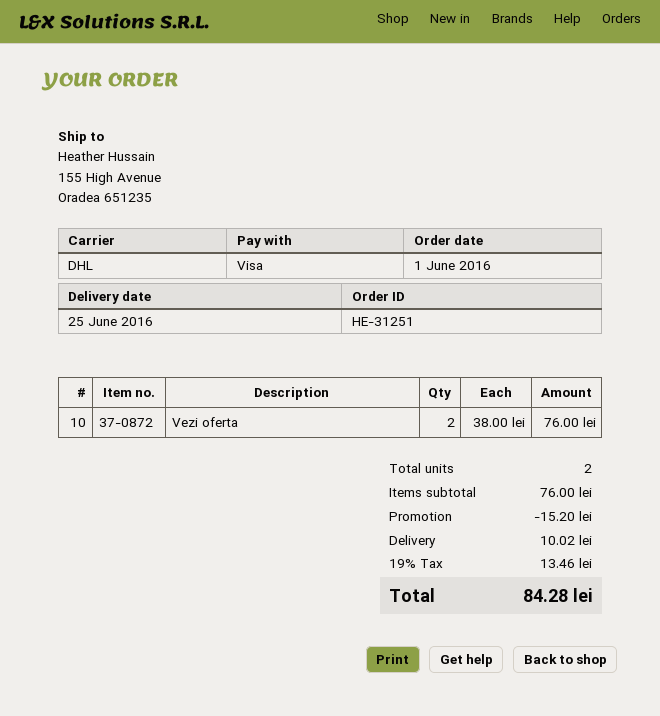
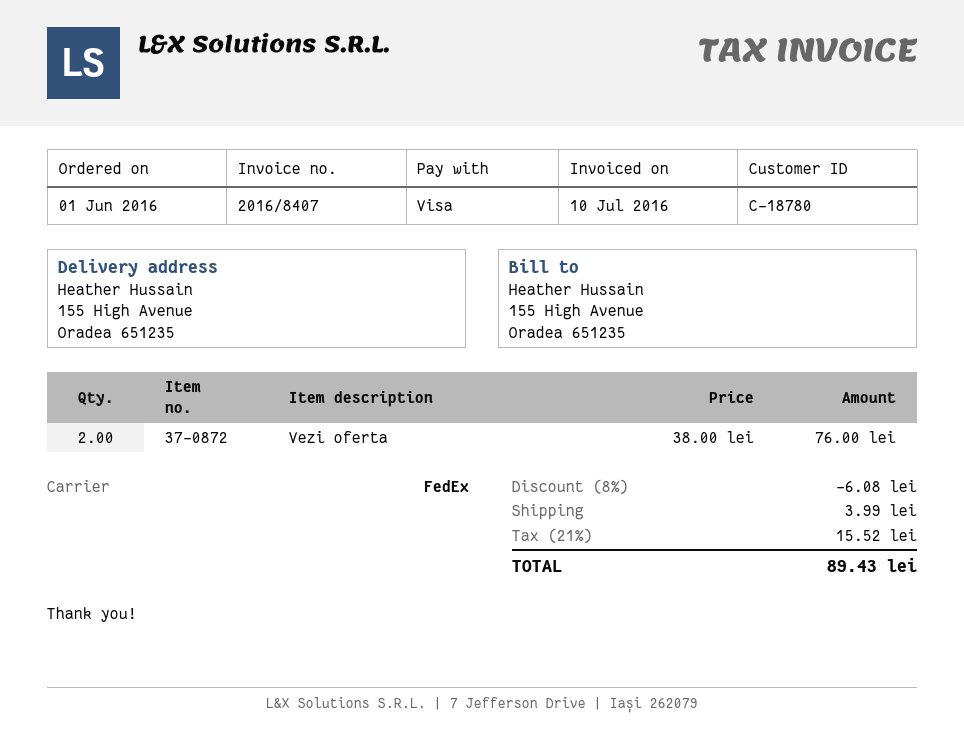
shipping method: DHL -> FedEx
discount: 15.20 -> 6.08
shipping: 10.02 -> 3.99
tax: 19% = 13.46 -> 21% = 15.52
total: 84.28 -> 89.43

